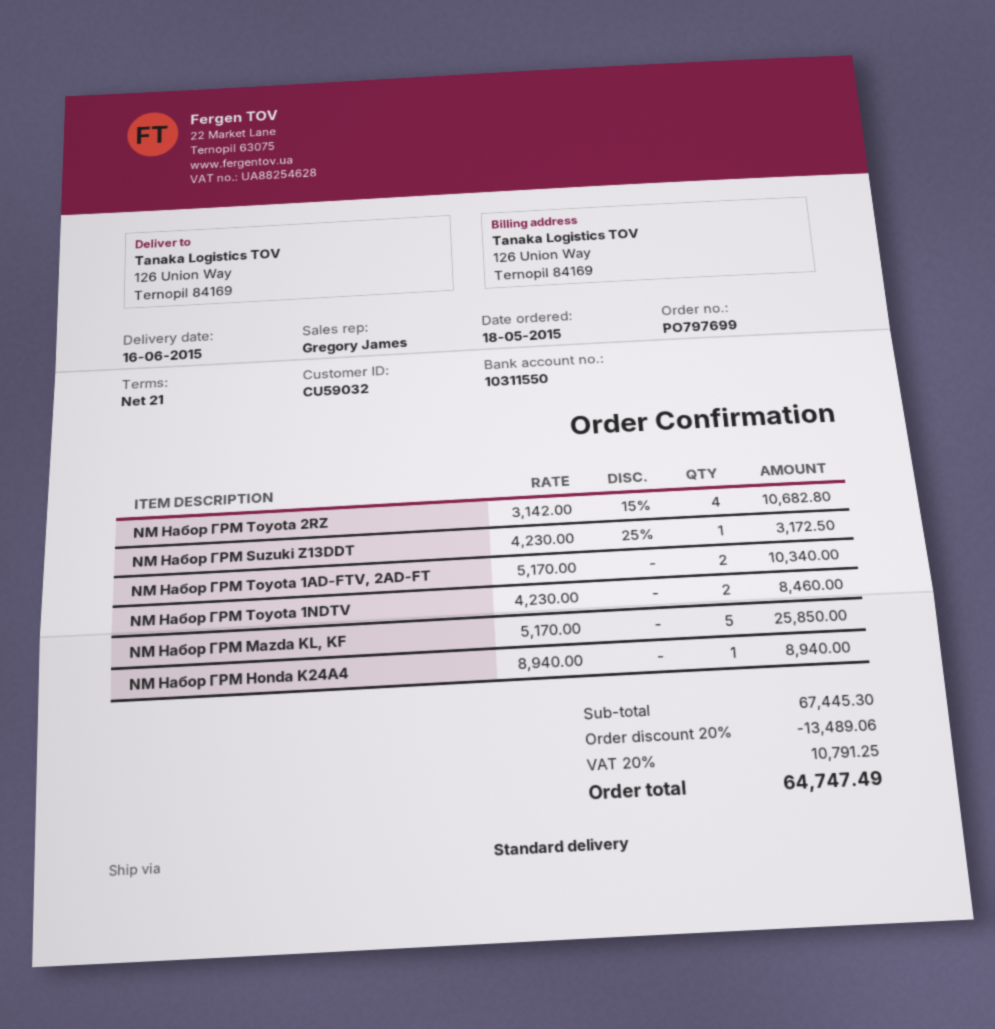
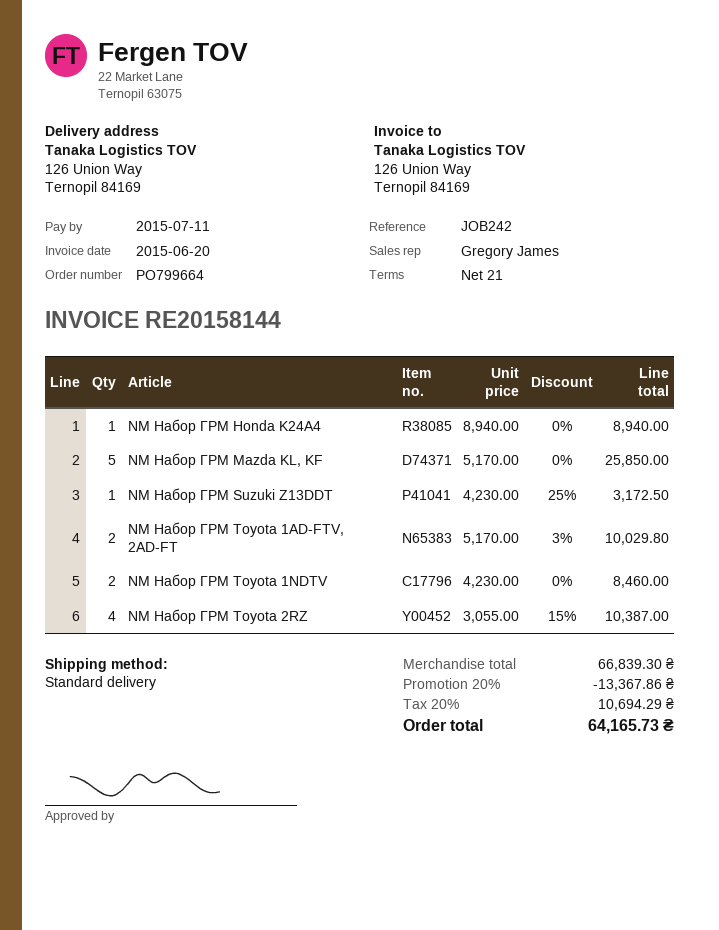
order number: PO797699 -> PO799664
NM Набор ГРМ Toyota 2RZ: 4 x 3142.00 - 15% = 10682.80 -> 4 x 3055.00 - 15% = 10387.00
NM Набор ГРМ Toyota 1AD-FTV, 2AD-FT: 2 x 5170.00 = 10340.00 -> 2 x 5170.00 - 3% = 10029.80
subtotal: 67445.30 -> 66839.30
discount: 20% = 13489.06 -> 20% = 13367.86
tax: 20% = 10791.25 -> 20% = 10694.29
total: 64747.49 -> 64165.73

